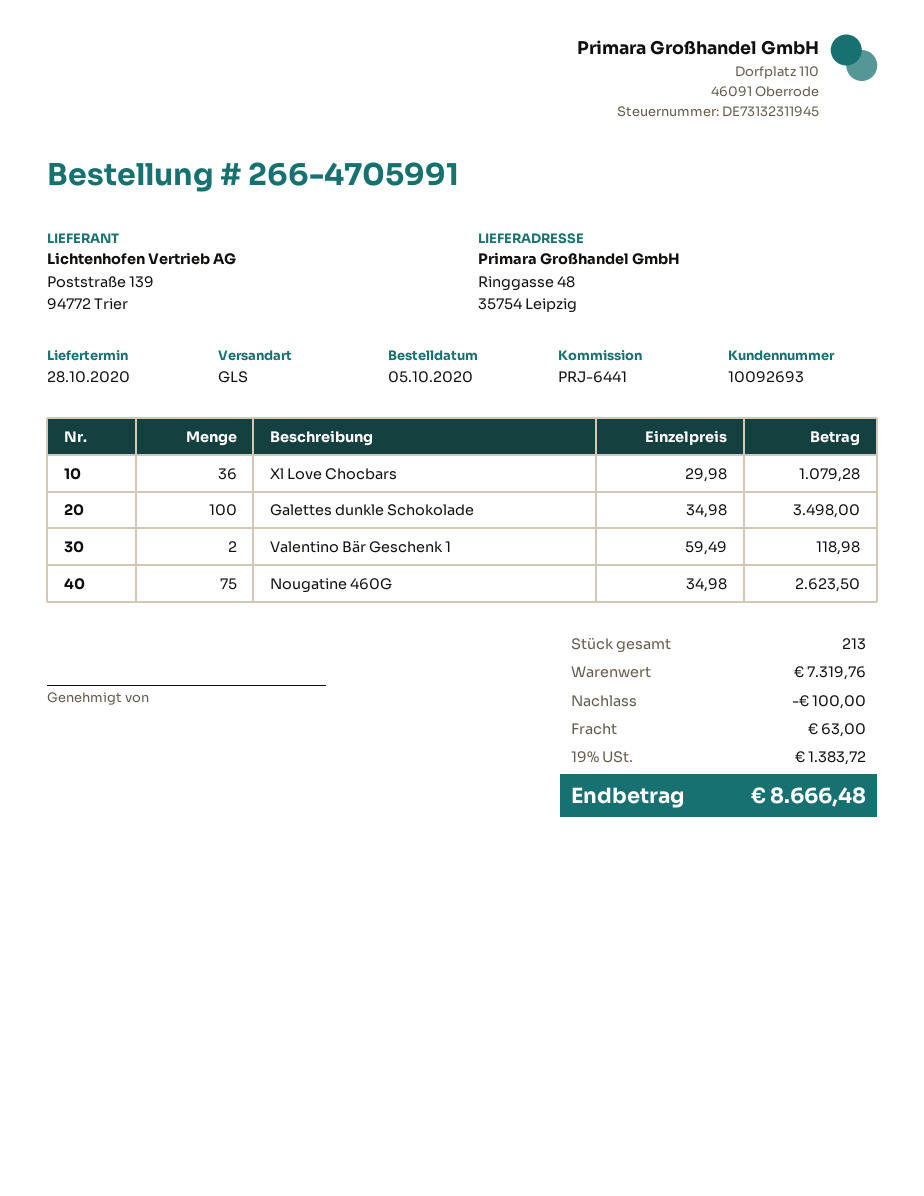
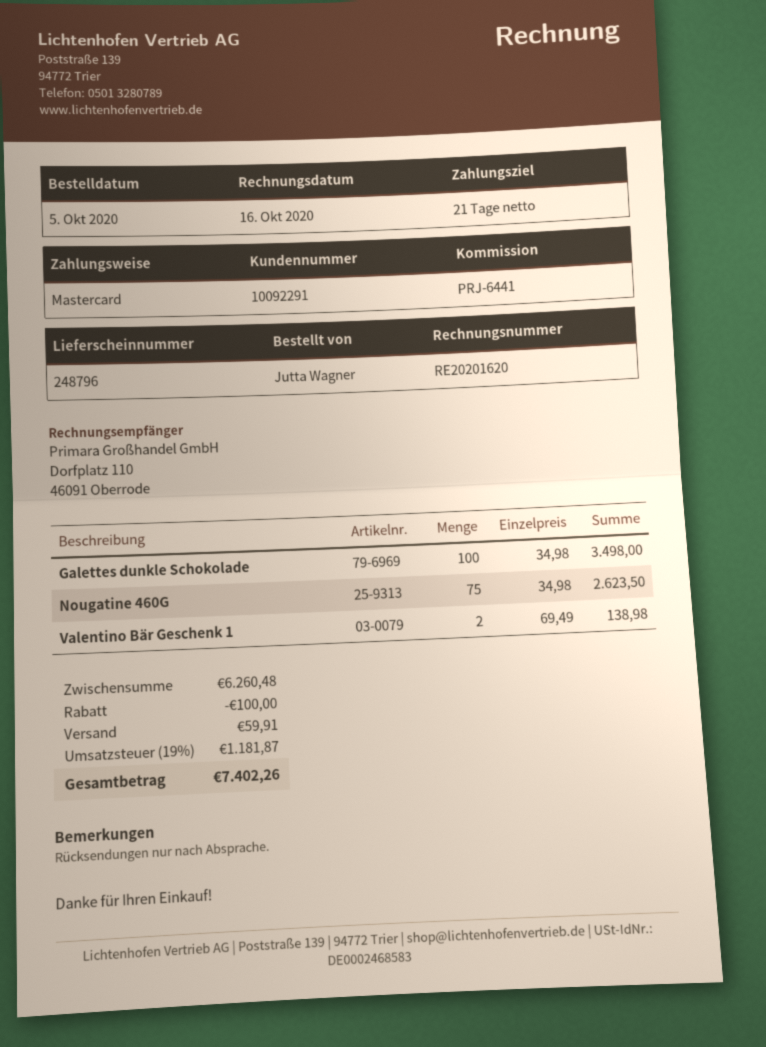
customer number: 10092693 -> 10092291
Xl Love Chocbars: 36 x 29.98 = 1079.28 -> none
Valentino Bär Geschenk 1: 2 x 59.49 = 118.98 -> 2 x 69.49 = 138.98
subtotal: 7319.76 -> 6260.48
shipping: 63.00 -> 59.91
tax: 19% = 1383.72 -> 19% = 1181.87
total: 8666.48 -> 7402.26

